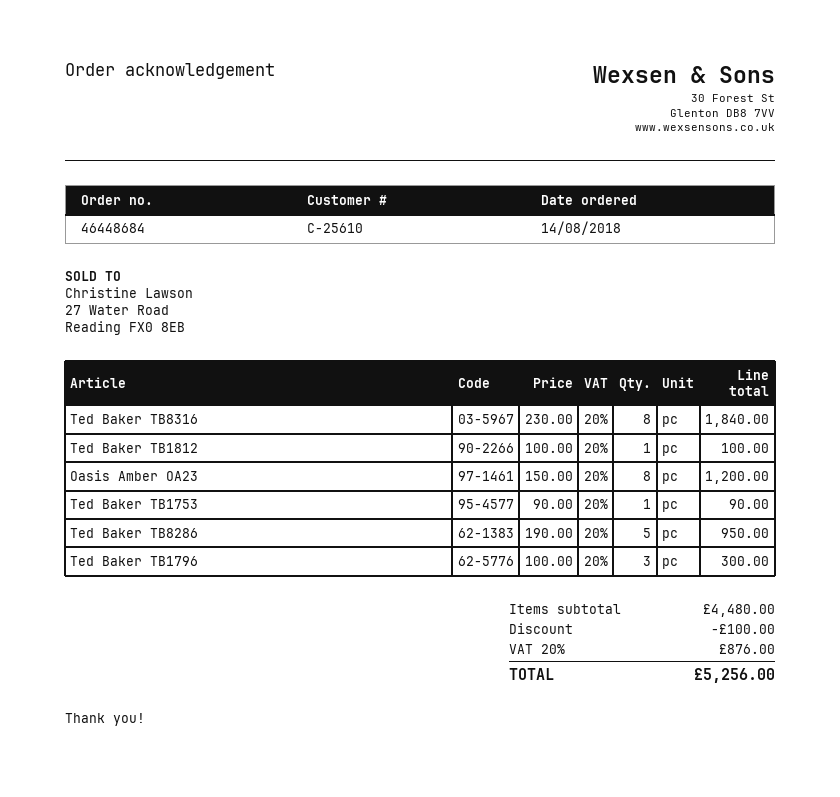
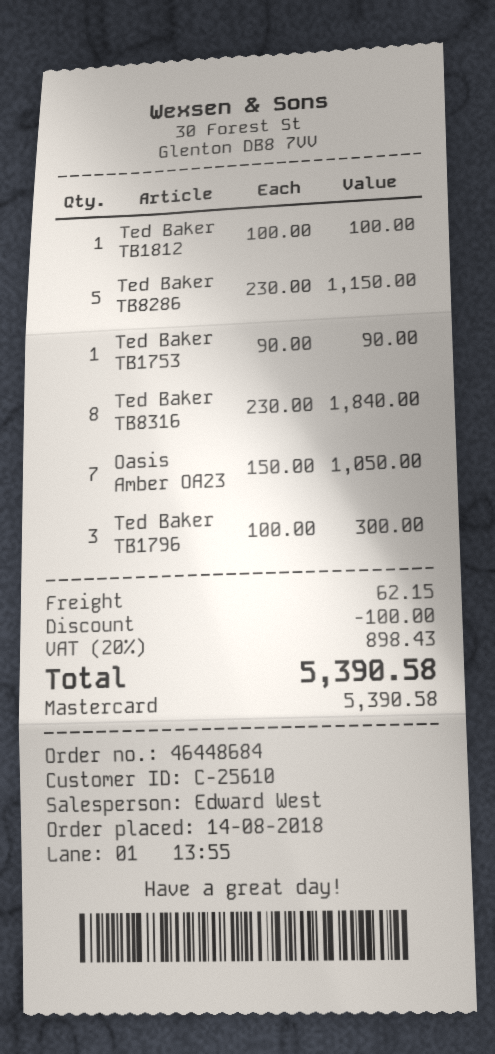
Oasis Amber OA23: 8 x 150.00 = 1200.00 -> 7 x 150.00 = 1050.00
Ted Baker TB8286: 5 x 190.00 = 950.00 -> 5 x 230.00 = 1150.00
shipping: none -> 62.15
tax: 20% = 876.00 -> 20% = 898.43
total: 5256.00 -> 5390.58

